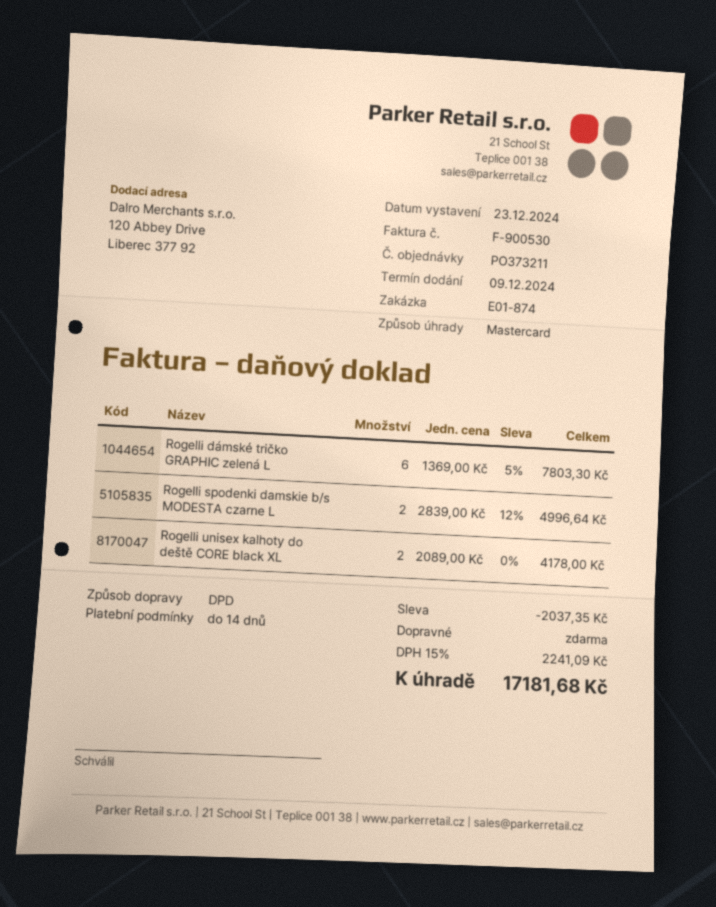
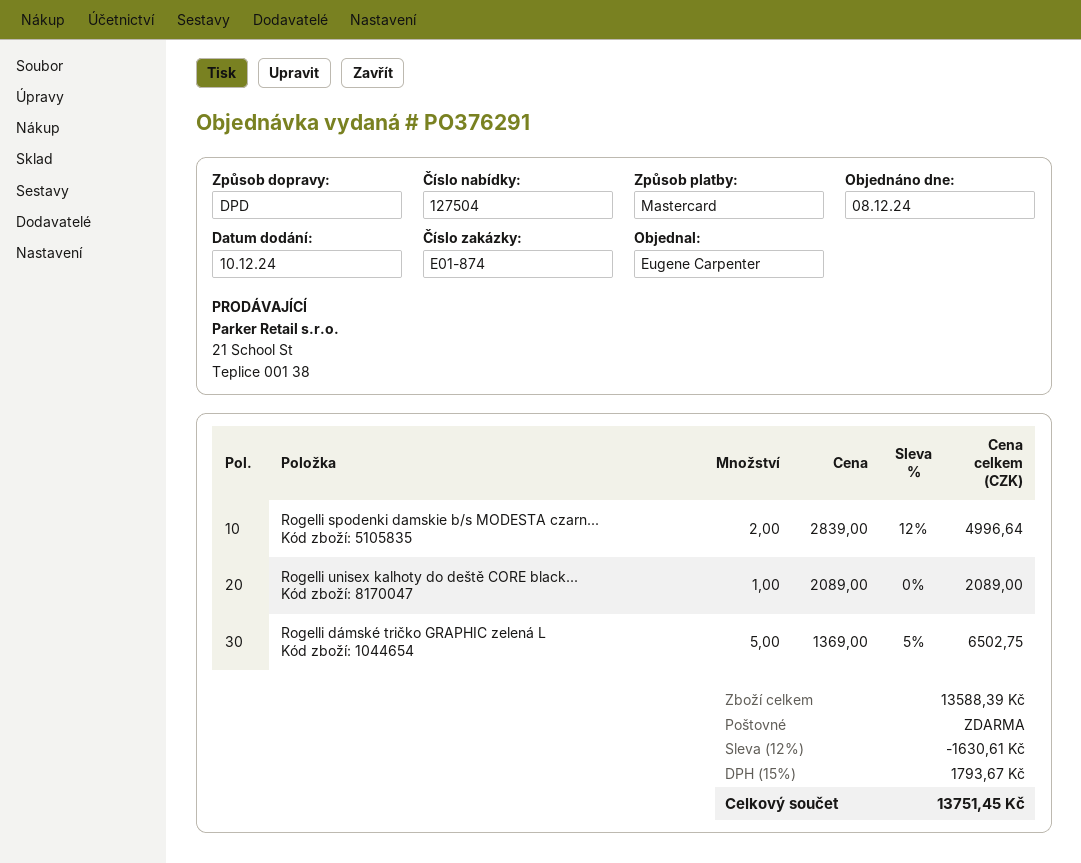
order number: PO373211 -> PO376291
delivery date: 2024-12-09 -> 2024-12-10
Rogelli dámské tričko GRAPHIC zelená L: 6 x 1369.00 - 5% = 7803.30 -> 5 x 1369.00 - 5% = 6502.75
Rogelli unisex kalhoty do deště CORE black XL: 2 x 2089.00 = 4178.00 -> 1 x 2089.00 = 2089.00
discount: 2037.35 -> 1630.61
tax: 15% = 2241.09 -> 15% = 1793.67
total: 17181.68 -> 13751.45

